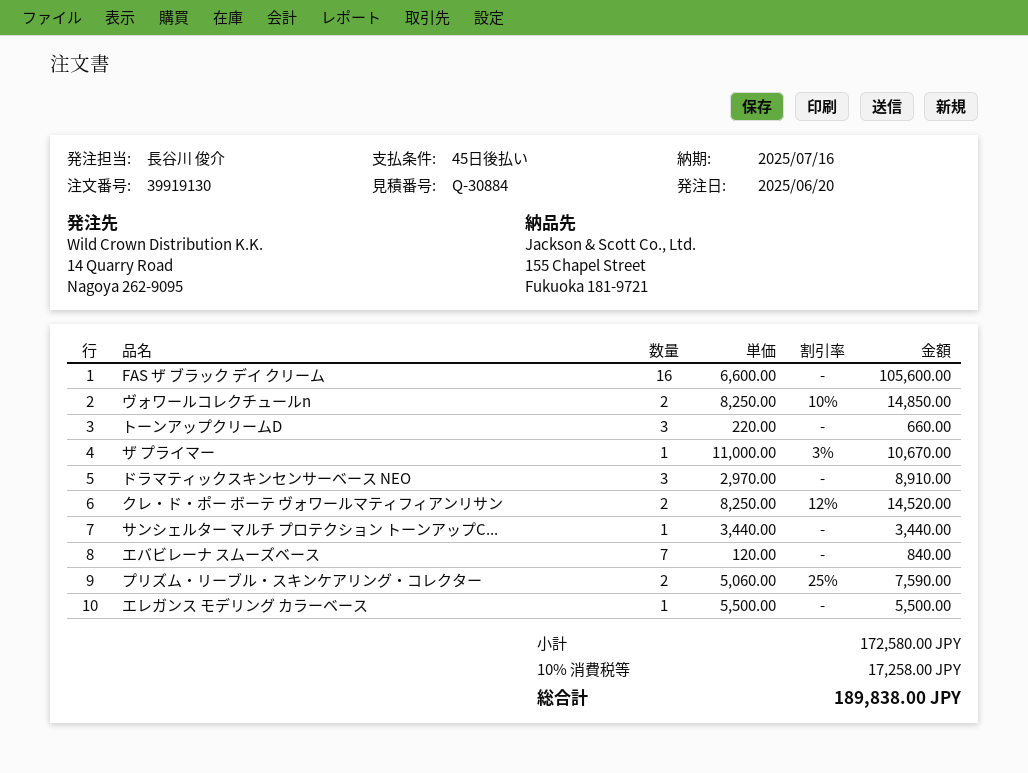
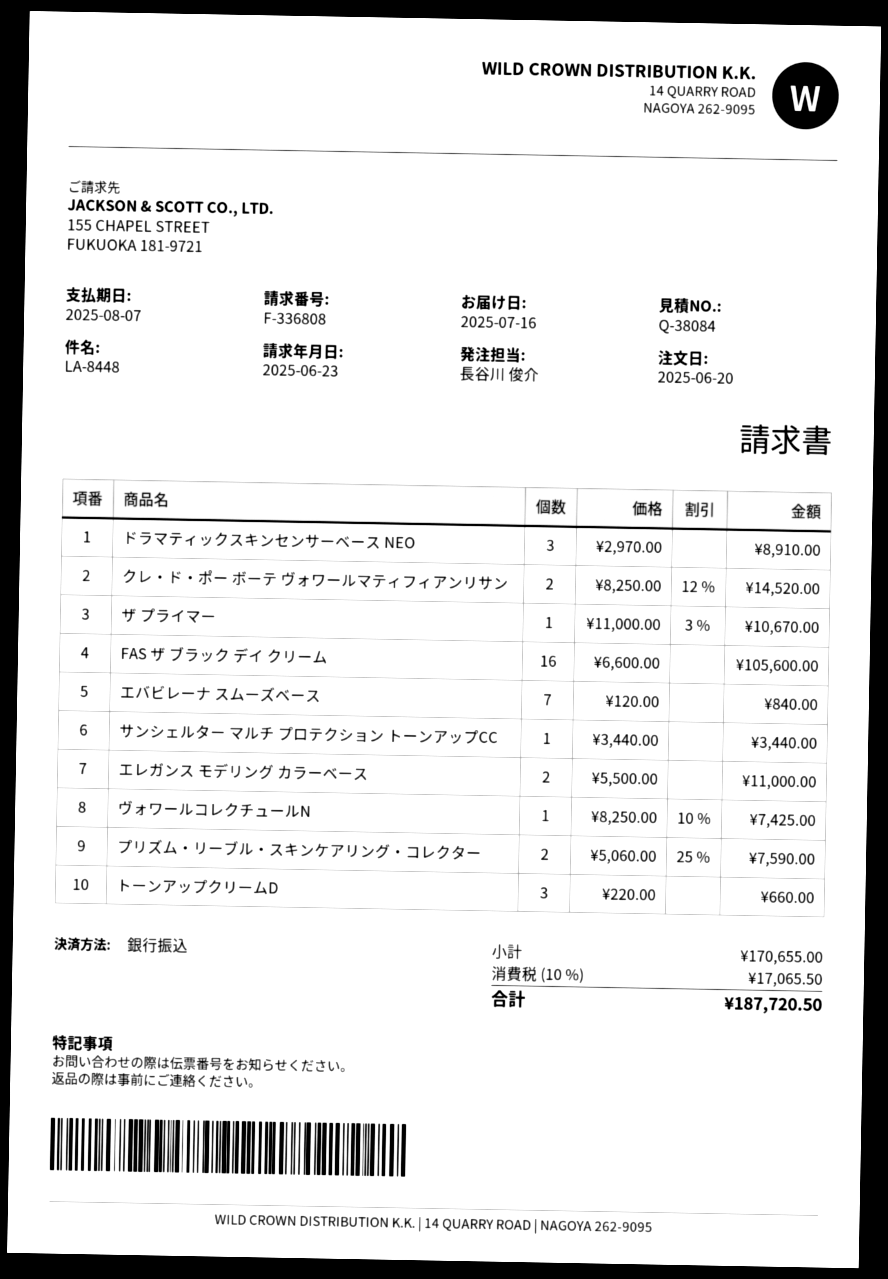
quote number: Q-30884 -> Q-38084
ヴォワールコレクチュールn: 2 x 8250.00 - 10% = 14850.00 -> 1 x 8250.00 - 10% = 7425.00
エレガンス モデリング カラーベース: 1 x 5500.00 = 5500.00 -> 2 x 5500.00 = 11000.00
subtotal: 172580.00 -> 170655.00
tax: 10% = 17258.00 -> 10% = 17065.50
total: 189838.00 -> 187720.50

